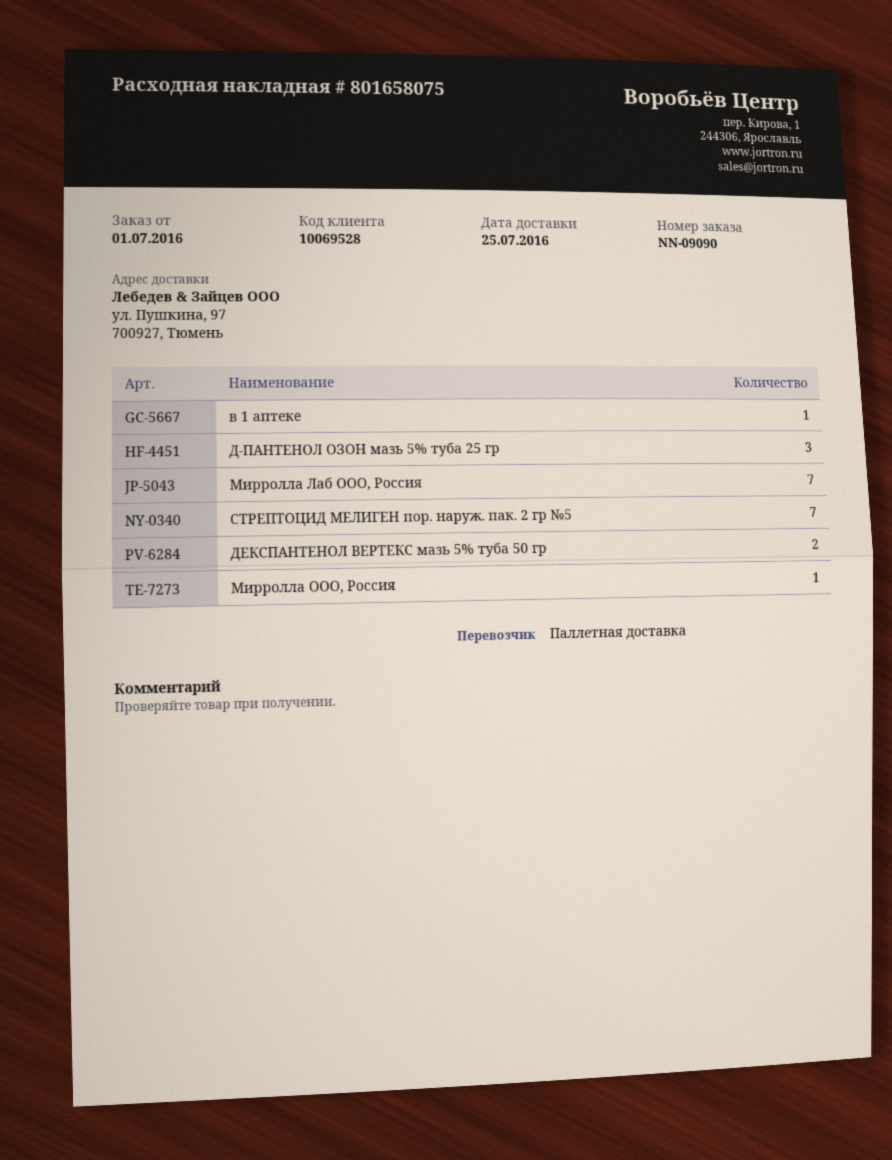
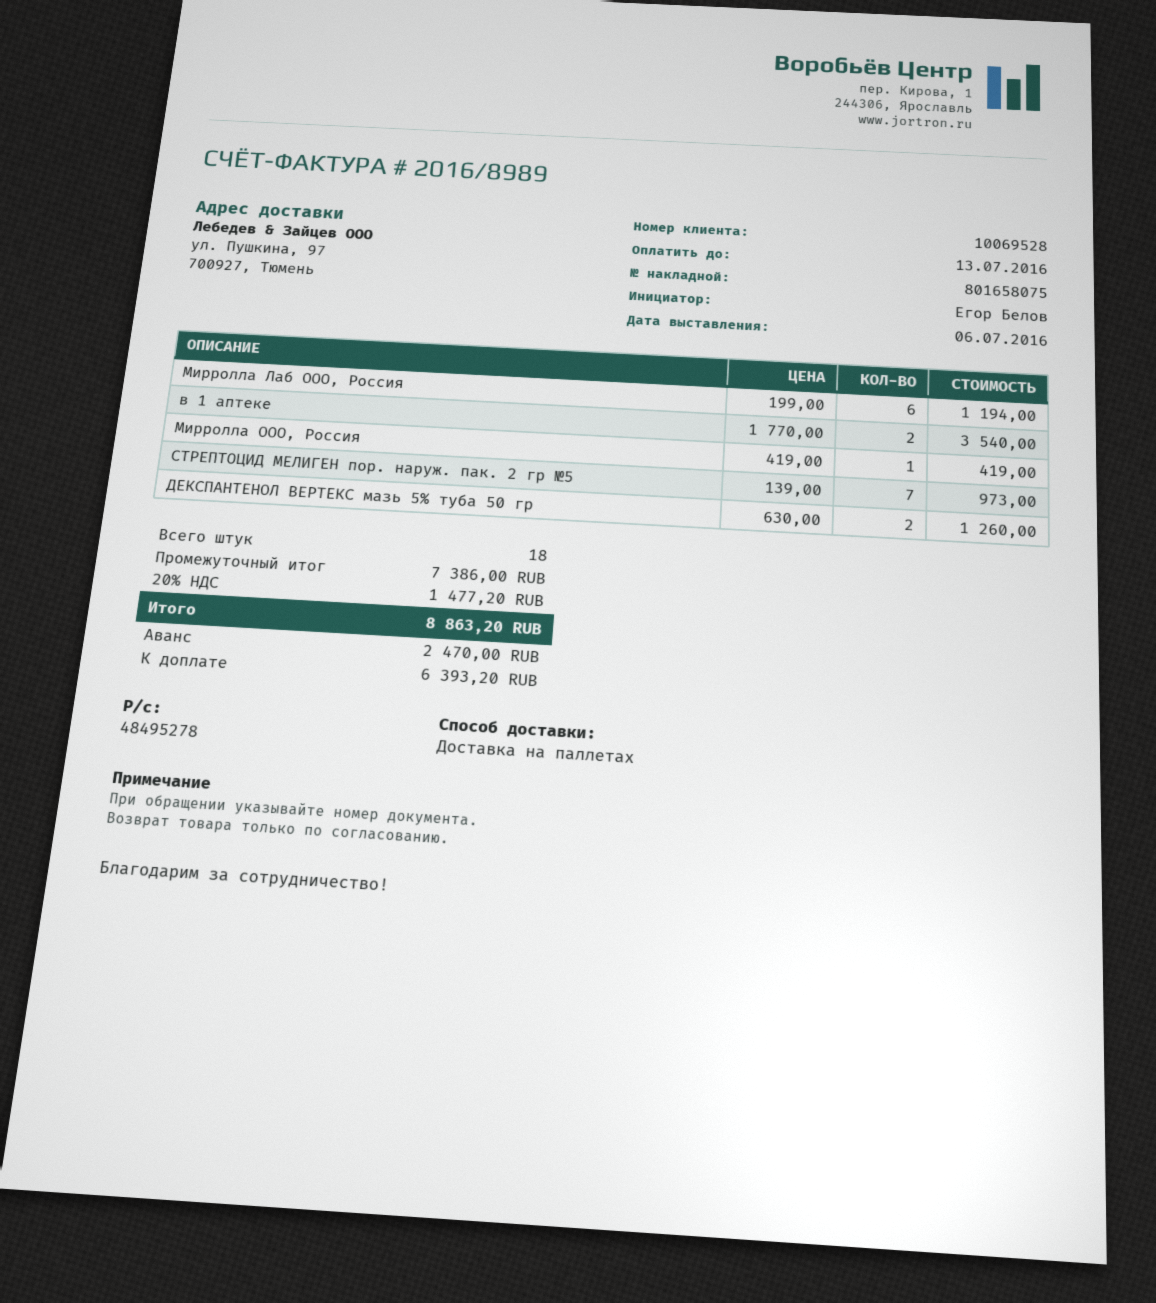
в 1 аптеке: 1 -> 2
Д-ПАНТЕНОЛ ОЗОН мазь 5% туба 25 гр: 3 -> none
Мирролла Лаб ООО, Россия: 7 -> 6

